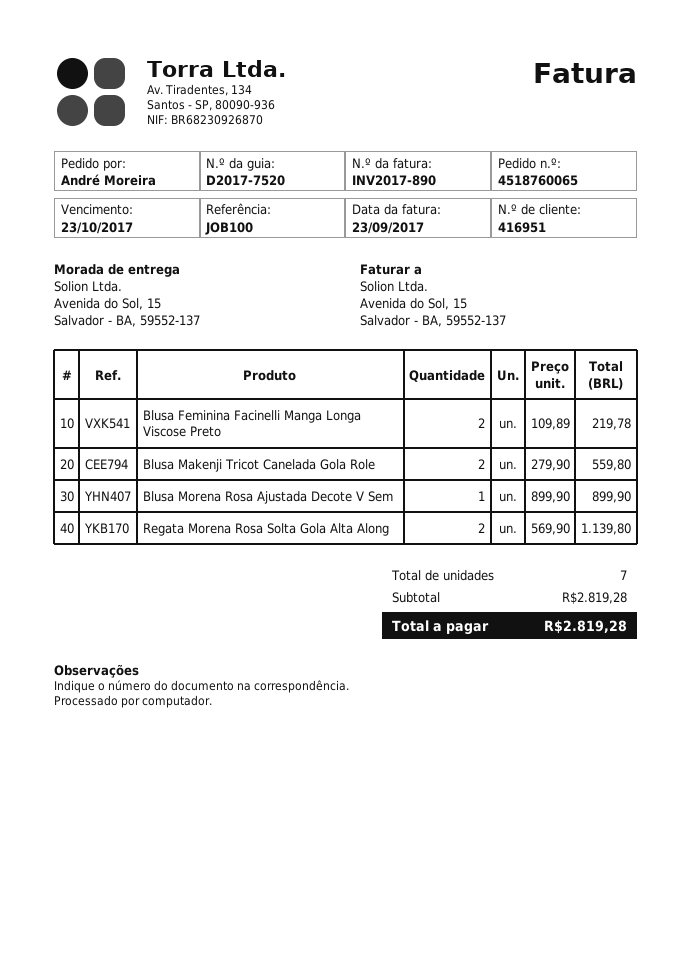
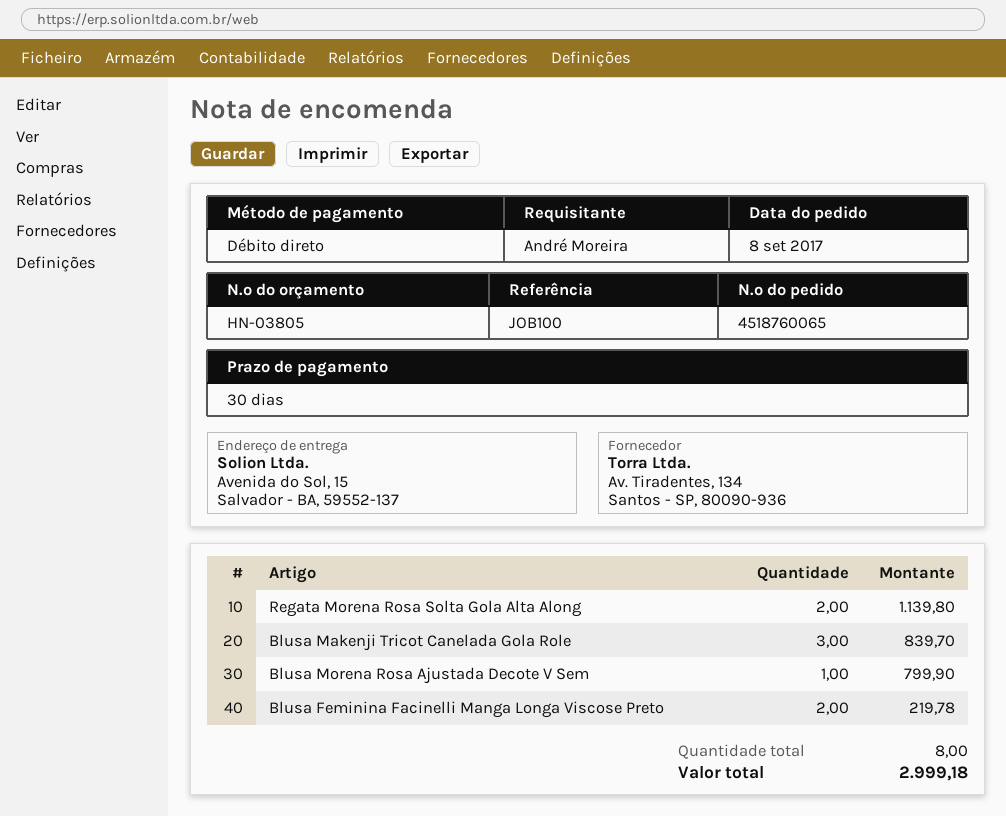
Blusa Makenji Tricot Canelada Gola Role: 2 for 559.80 -> 3 for 839.70
Blusa Morena Rosa Ajustada Decote V Sem: 1 for 899.90 -> 1 for 799.90
total quantity: 7 -> 8
total: 2819.28 -> 2999.18

